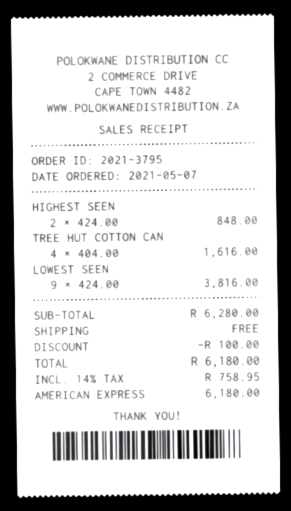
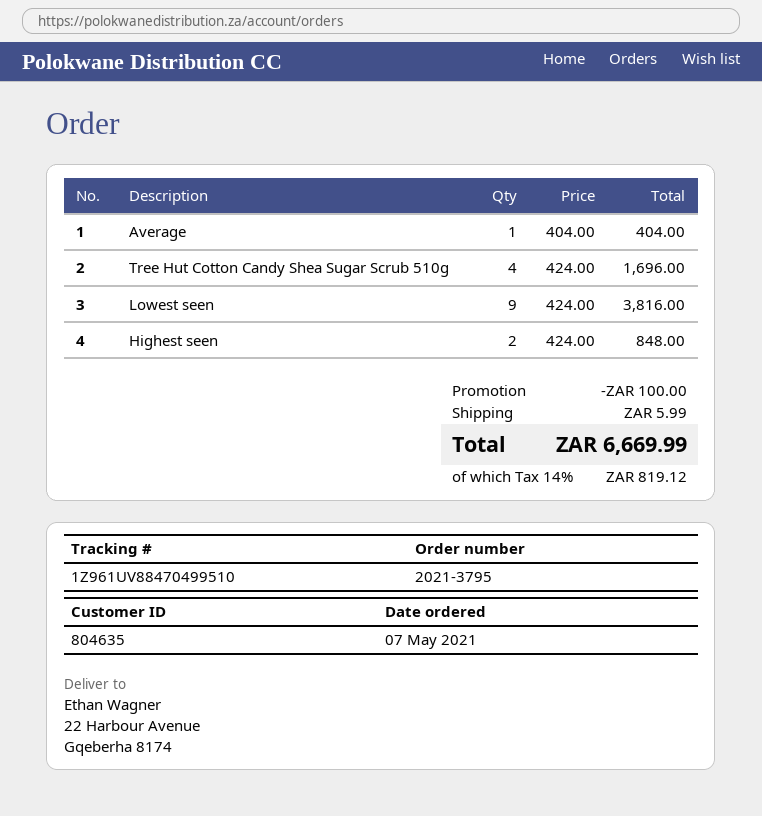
TREE HUT COTTON CAN: 4 x 404.00 = 1616.00 -> 4 x 424.00 = 1696.00
Average: none -> 1 x 404.00 = 404.00
shipping: 0.00 -> 5.99
tax: 14% = 758.95 -> 14% = 819.12
total: 6180.00 -> 6669.99

